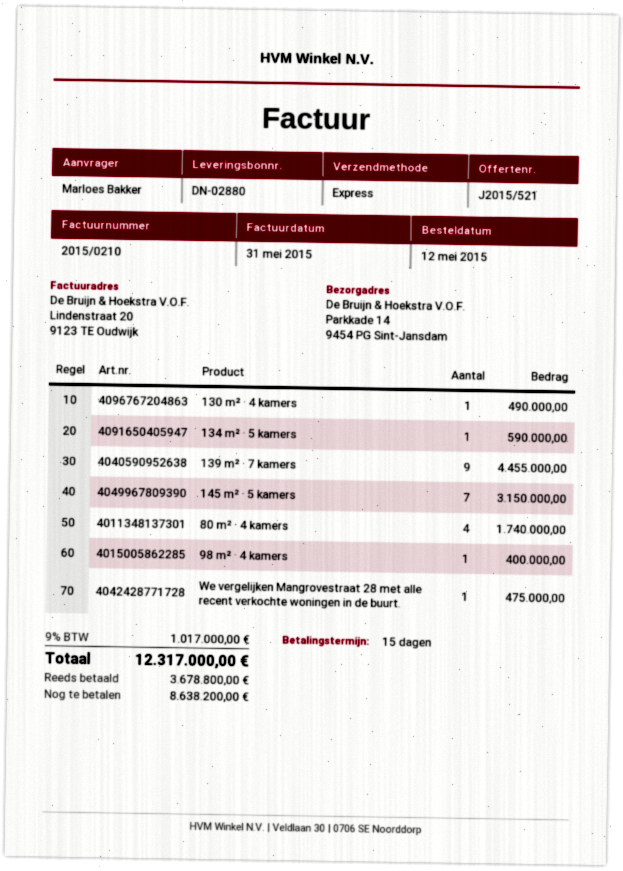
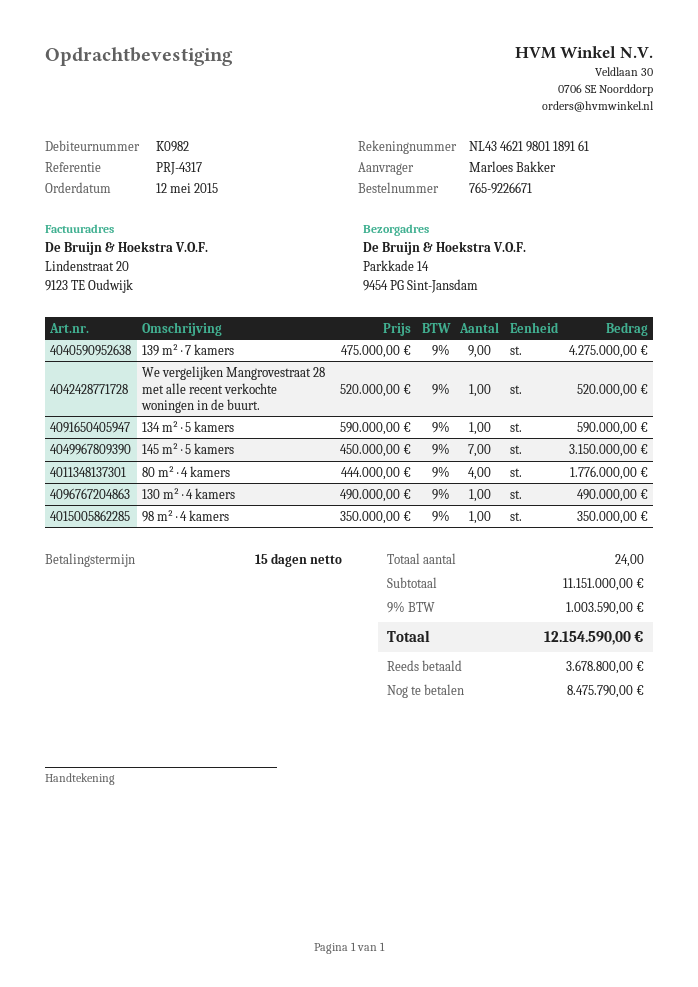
139 m² · 7 kamers: 9 for 4455000.00 -> 9 for 4275000.00
80 m² · 4 kamers: 4 for 1740000.00 -> 4 for 1776000.00
98 m² · 4 kamers: 1 for 400000.00 -> 1 for 350000.00
We vergelijken Mangrovestraat 28 met alle recent verkochte woningen in de buurt.: 1 for 475000.00 -> 1 for 520000.00
tax: 9% = 1017000.00 -> 9% = 1003590.00
total: 12317000.00 -> 12154590.00
balance: 8638200.00 -> 8475790.00

